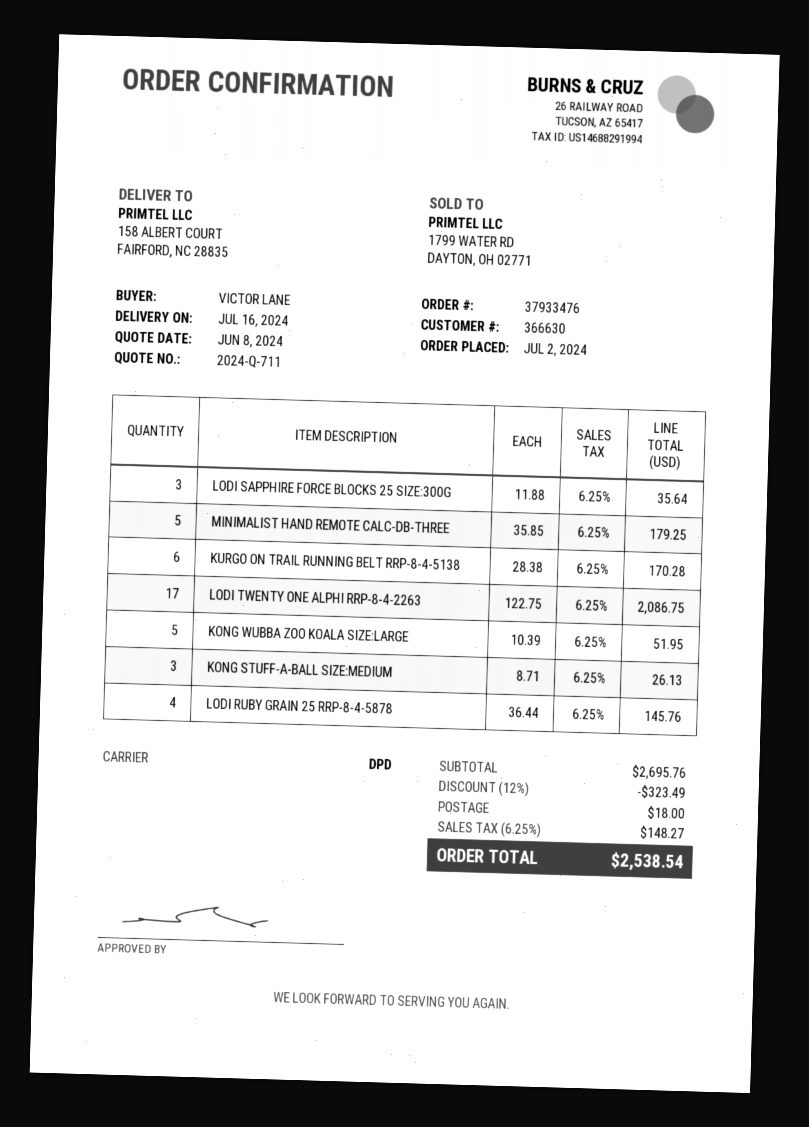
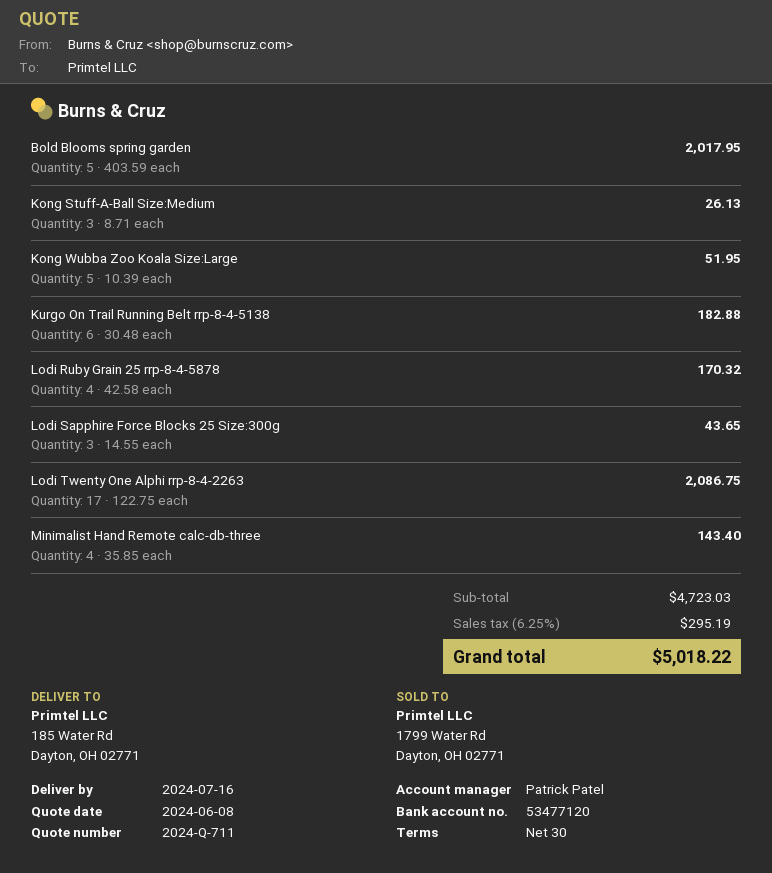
ship to: 158 ALBERT COURT, FAIRFORD, NC 28835 -> 185 Water Rd, Dayton, OH 02771
LODI SAPPHIRE FORCE BLOCKS 25 SIZE:300G: 3 x 11.88 = 35.64 -> 3 x 14.55 = 43.65
MINIMALIST HAND REMOTE CALC-DB-THREE: 5 x 35.85 = 179.25 -> 4 x 35.85 = 143.40
KURGO ON TRAIL RUNNING BELT RRP-8-4-5138: 6 x 28.38 = 170.28 -> 6 x 30.48 = 182.88
LODI RUBY GRAIN 25 RRP-8-4-5878: 4 x 36.44 = 145.76 -> 4 x 42.58 = 170.32
Bold Blooms spring garden: none -> 5 x 403.59 = 2017.95
subtotal: 2695.76 -> 4723.03
discount: 12% = 323.49 -> none
shipping: 18.00 -> none
tax: 6.25% = 148.27 -> 6.25% = 295.19
total: 2538.54 -> 5018.22

